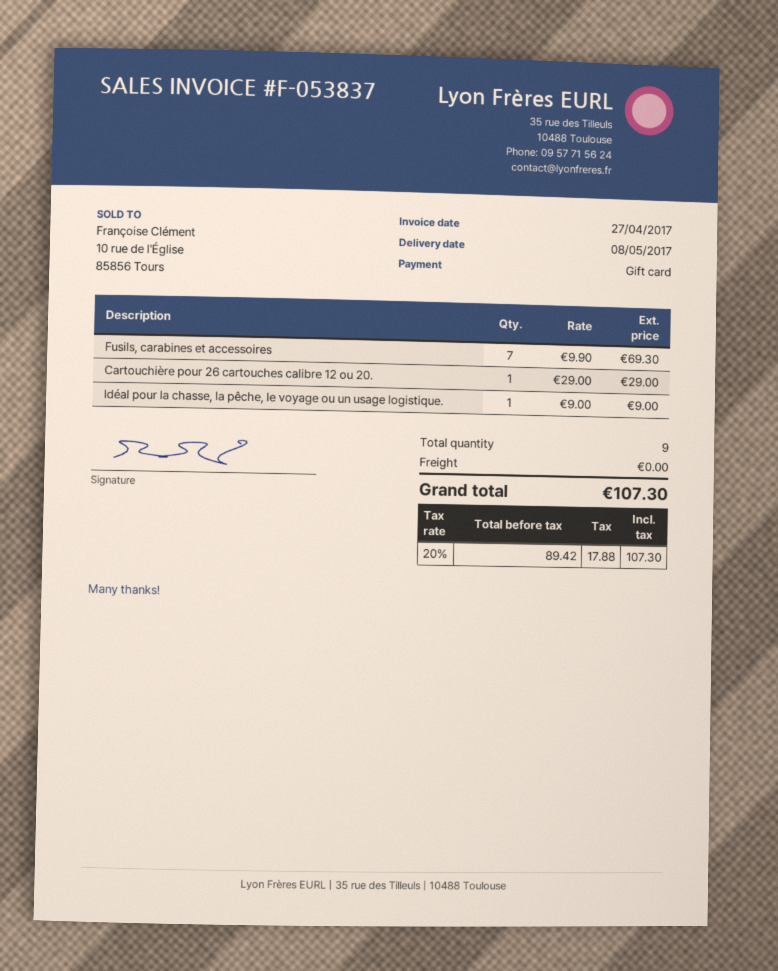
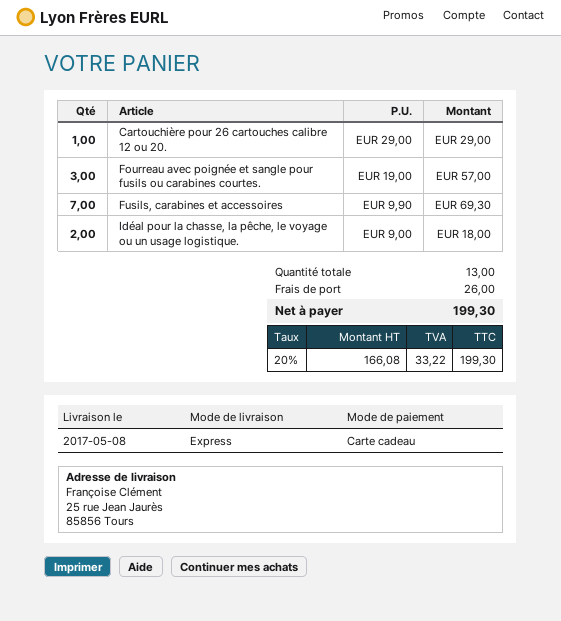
Idéal pour la chasse, la pêche, le voyage ou un usage logistique.: 1 x 9.00 = 9.00 -> 2 x 9.00 = 18.00
Fourreau avec poignée et sangle pour fusils ou carabines courtes.: none -> 3 x 19.00 = 57.00
total quantity: 9 -> 13
shipping: 0.00 -> 26.00
net: 89.42 -> 166.08
tax: 20% = 17.88 -> 20% = 33.22
total: 107.30 -> 199.30

